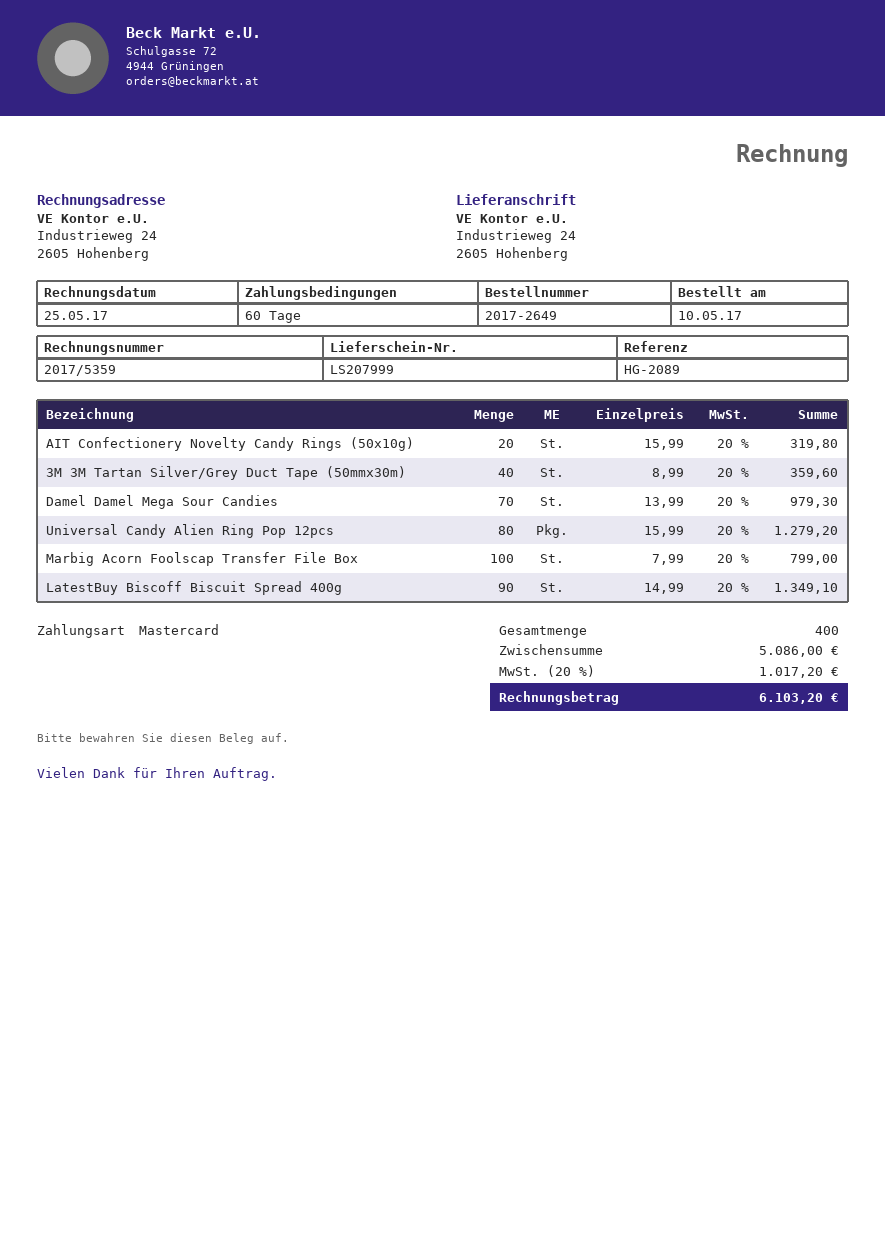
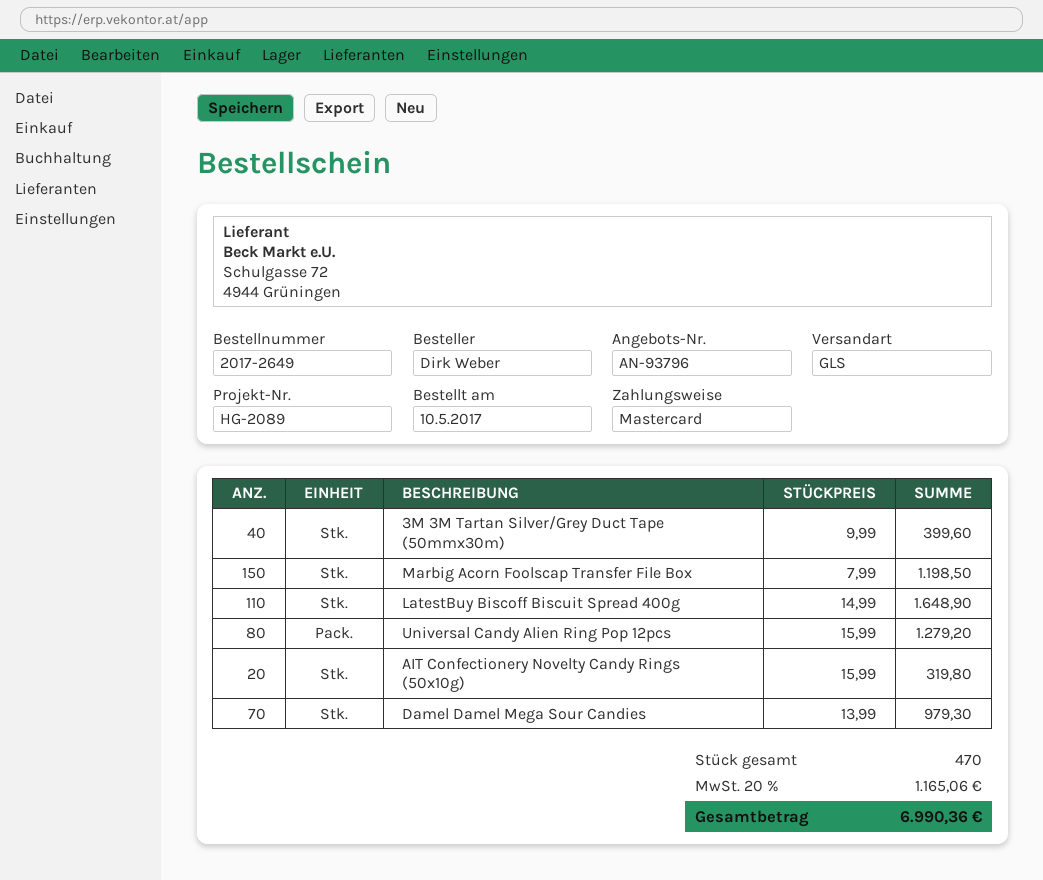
3M 3M Tartan Silver/Grey Duct Tape (50mmx30m): 40 x 8.99 = 359.60 -> 40 x 9.99 = 399.60
Marbig Acorn Foolscap Transfer File Box: 100 x 7.99 = 799.00 -> 150 x 7.99 = 1198.50
LatestBuy Biscoff Biscuit Spread 400g: 90 x 14.99 = 1349.10 -> 110 x 14.99 = 1648.90
total quantity: 400 -> 470
tax: 20% = 1017.20 -> 20% = 1165.06
total: 6103.20 -> 6990.36

